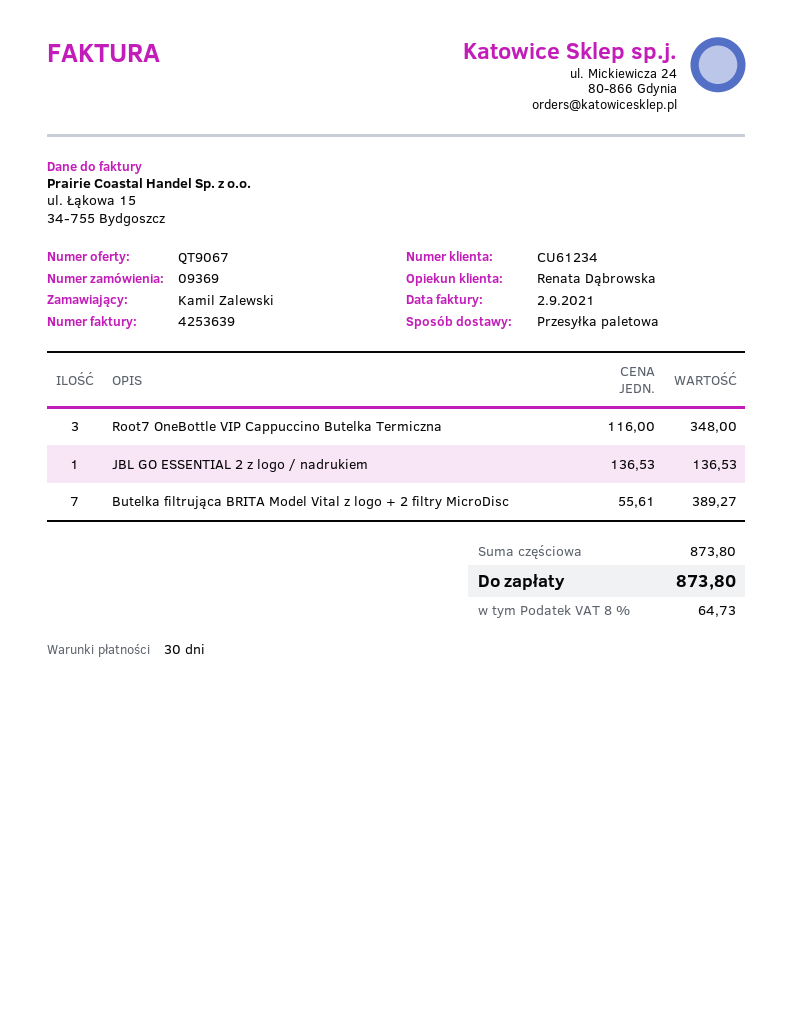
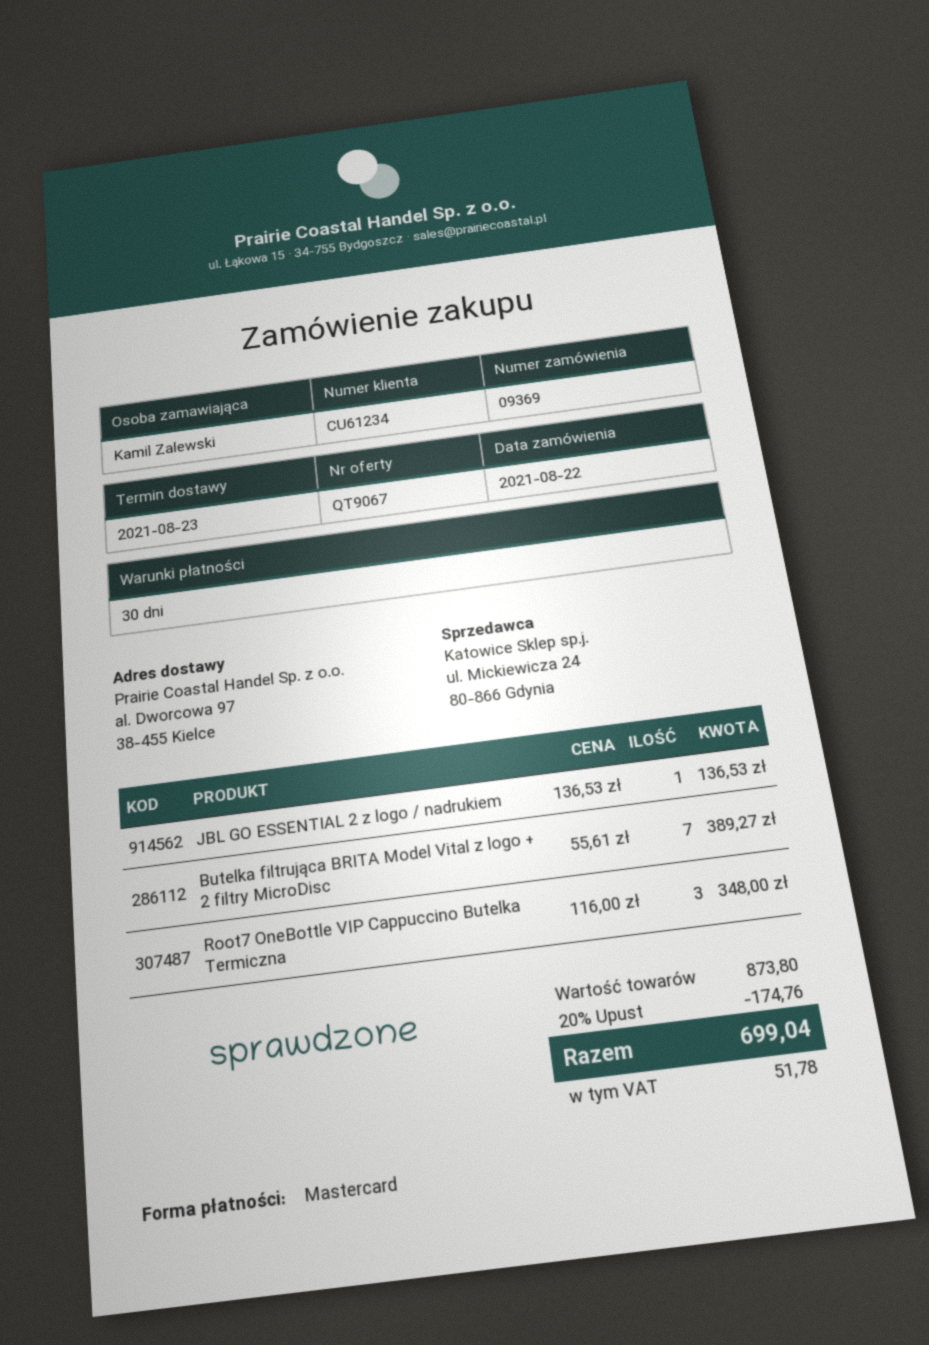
discount: none -> 20% = 174.76
tax: 64.73 -> 51.78
total: 873.80 -> 699.04

